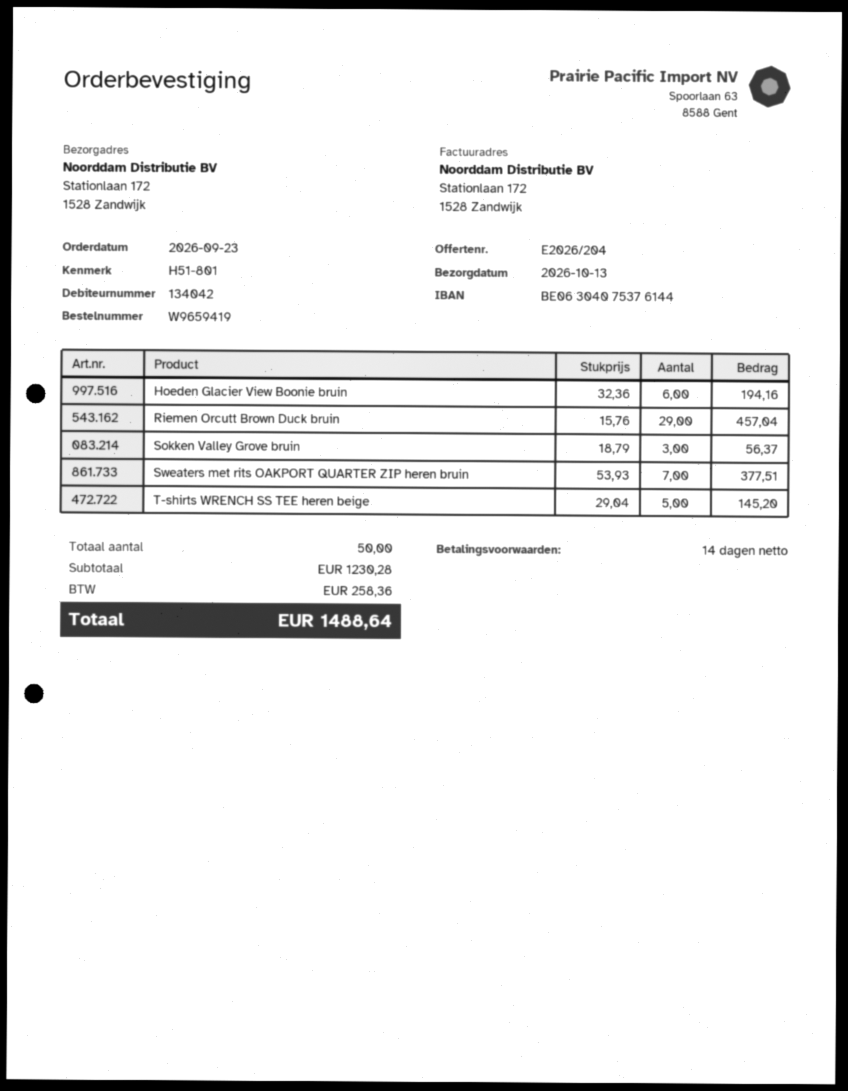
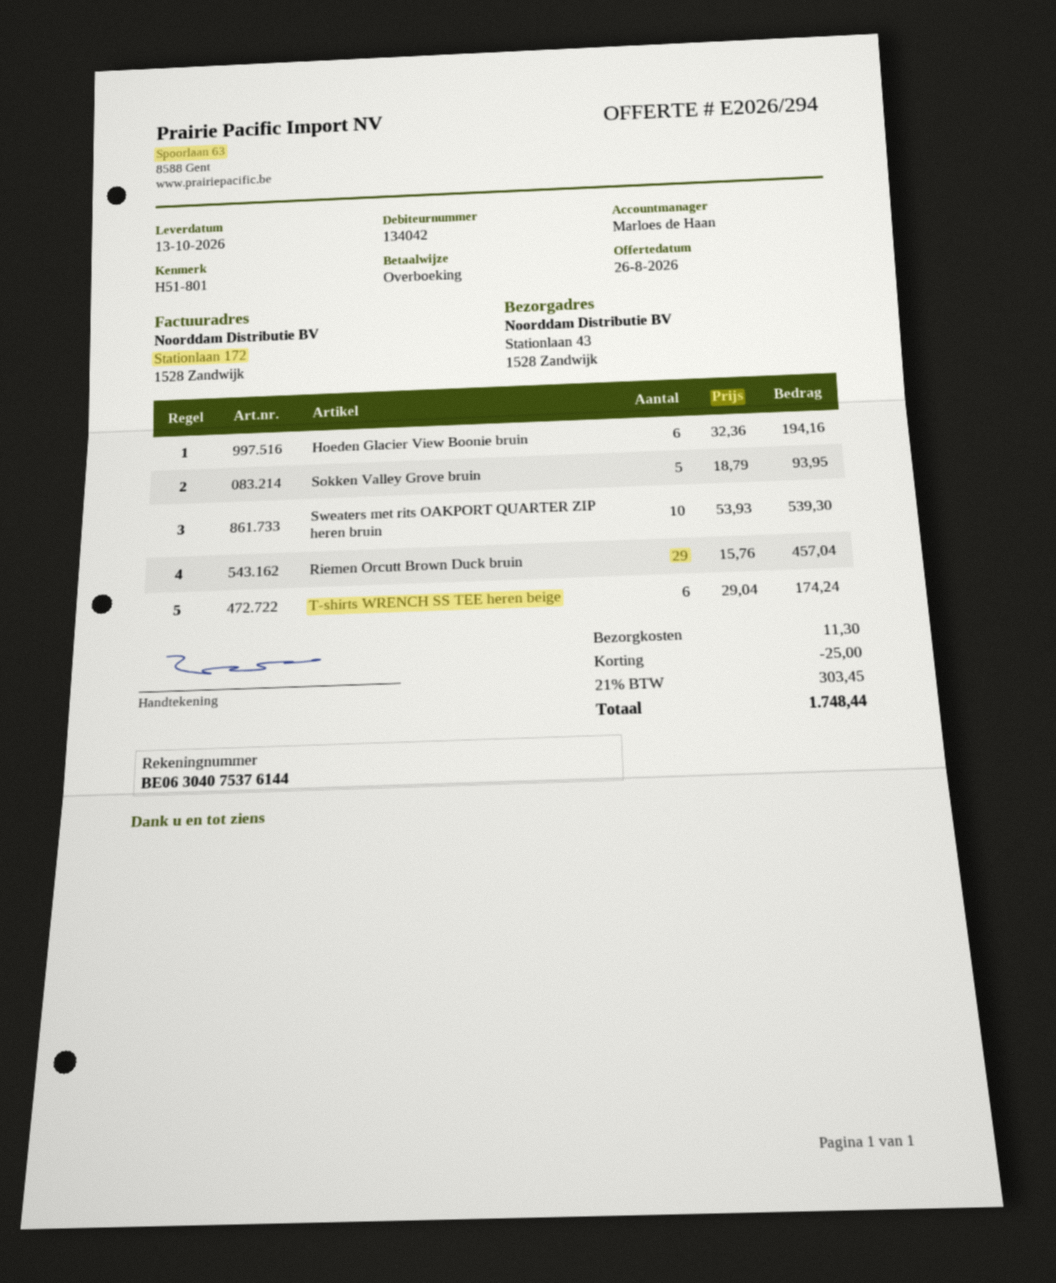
quote number: E2026/204 -> E2026/294
ship to: Stationlaan 172, 1528 Zandwijk -> Stationlaan 43, 1528 Zandwijk
Sokken Valley Grove bruin: 3 x 18.79 = 56.37 -> 5 x 18.79 = 93.95
Sweaters met rits OAKPORT QUARTER ZIP heren bruin: 7 x 53.93 = 377.51 -> 10 x 53.93 = 539.30
T-shirts WRENCH SS TEE heren beige: 5 x 29.04 = 145.20 -> 6 x 29.04 = 174.24
discount: none -> 25.00
shipping: none -> 11.30
tax: 258.36 -> 303.45
total: 1488.64 -> 1748.44

